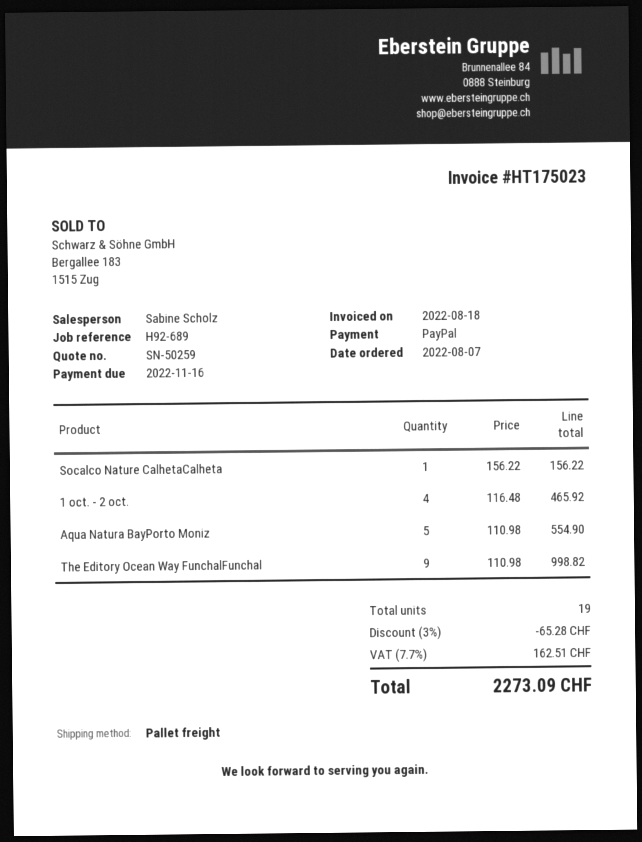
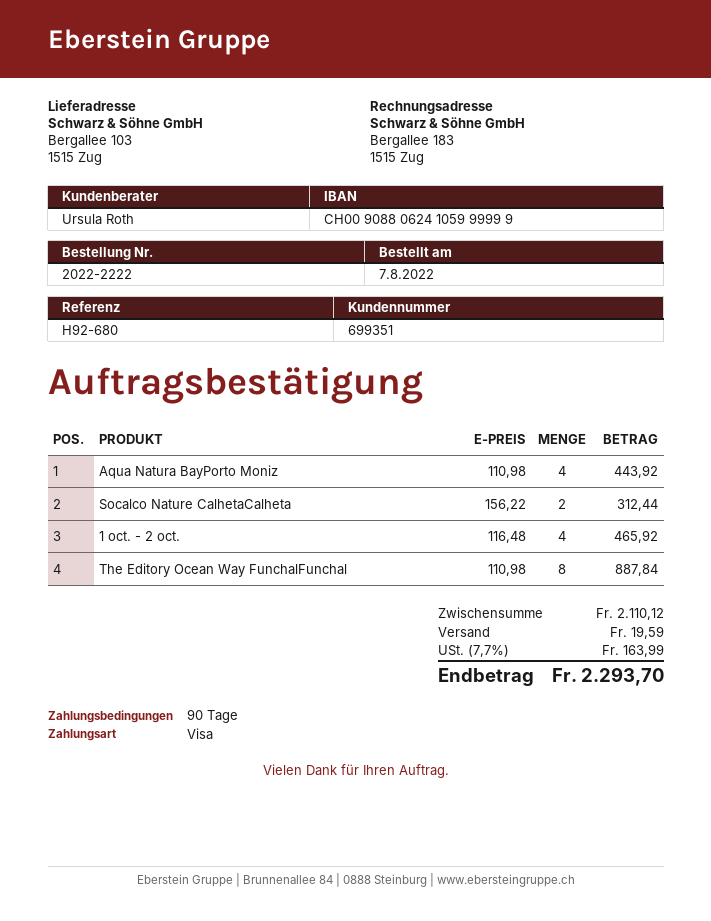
reference: H92-689 -> H92-680
sales rep: Sabine Scholz -> Ursula Roth
payment method: PayPal -> Visa
Socalco Nature CalhetaCalheta: 1 x 156.22 = 156.22 -> 2 x 156.22 = 312.44
Aqua Natura BayPorto Moniz: 5 x 110.98 = 554.90 -> 4 x 110.98 = 443.92
The Editory Ocean Way FunchalFunchal: 9 x 110.98 = 998.82 -> 8 x 110.98 = 887.84
discount: 3% = 65.28 -> none
shipping: none -> 19.59
tax: 7.7% = 162.51 -> 7.7% = 163.99
total: 2273.09 -> 2293.70

